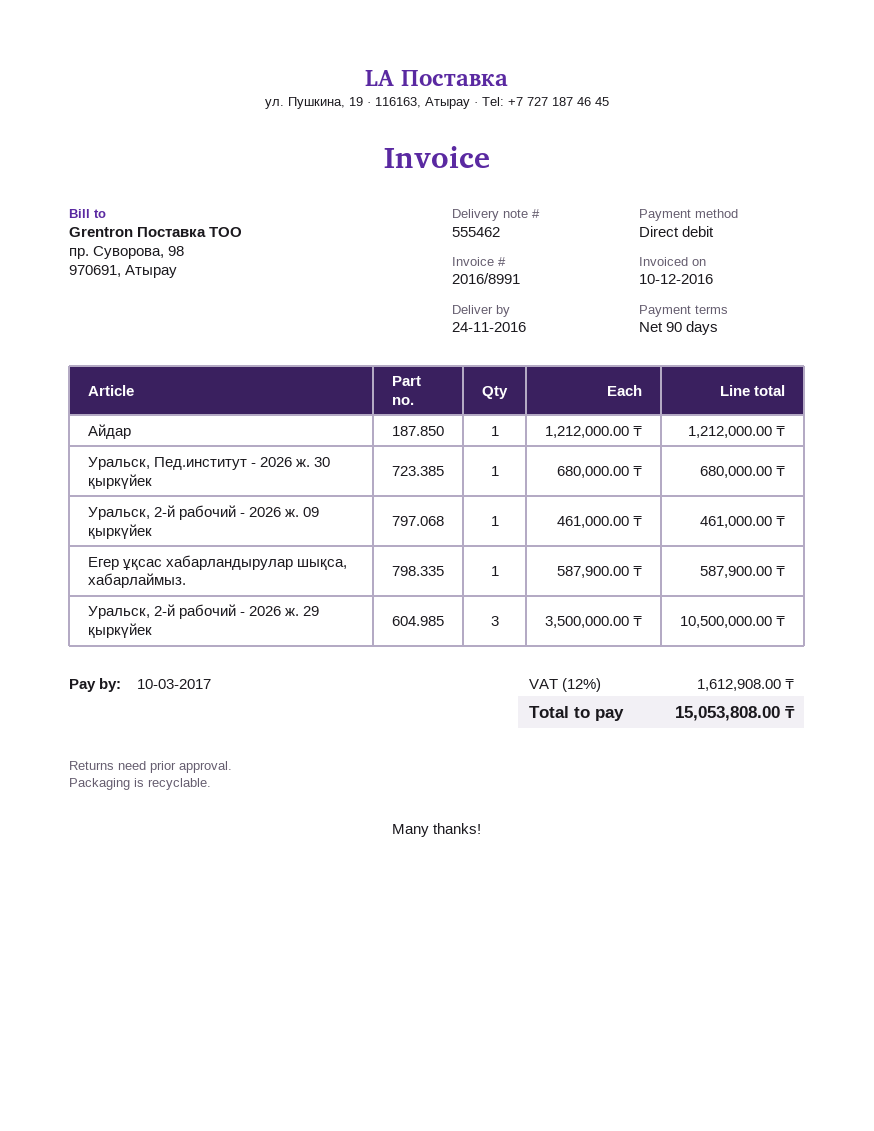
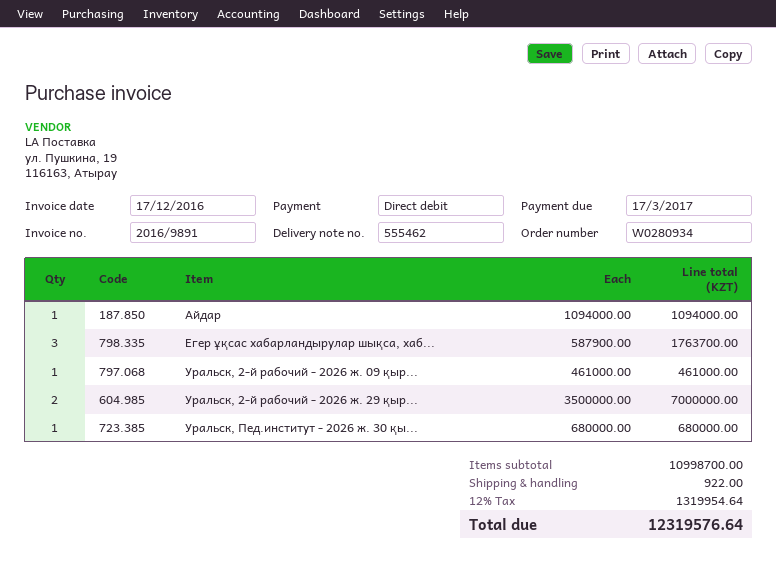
invoice number: 2016/8991 -> 2016/9891
invoice date: 2016-12-10 -> 2016-12-17
due date: 2017-03-10 -> 2017-03-17
Айдар: 1 x 1212000.00 = 1212000.00 -> 1 x 1094000.00 = 1094000.00
Егер ұқсас хабарландырулар шықса, хабарлаймыз.: 1 x 587900.00 = 587900.00 -> 3 x 587900.00 = 1763700.00
Уральск, 2-й рабочий - 2026 ж. 29 қыркүйек: 3 x 3500000.00 = 10500000.00 -> 2 x 3500000.00 = 7000000.00
shipping: none -> 922.00
tax: 12% = 1612908.00 -> 12% = 1319954.64
total: 15053808.00 -> 12319576.64

